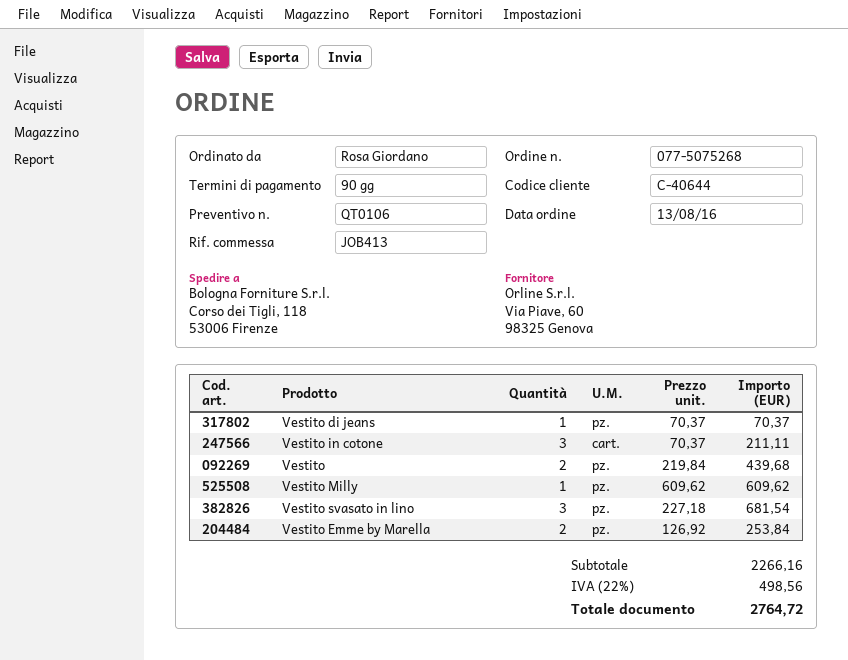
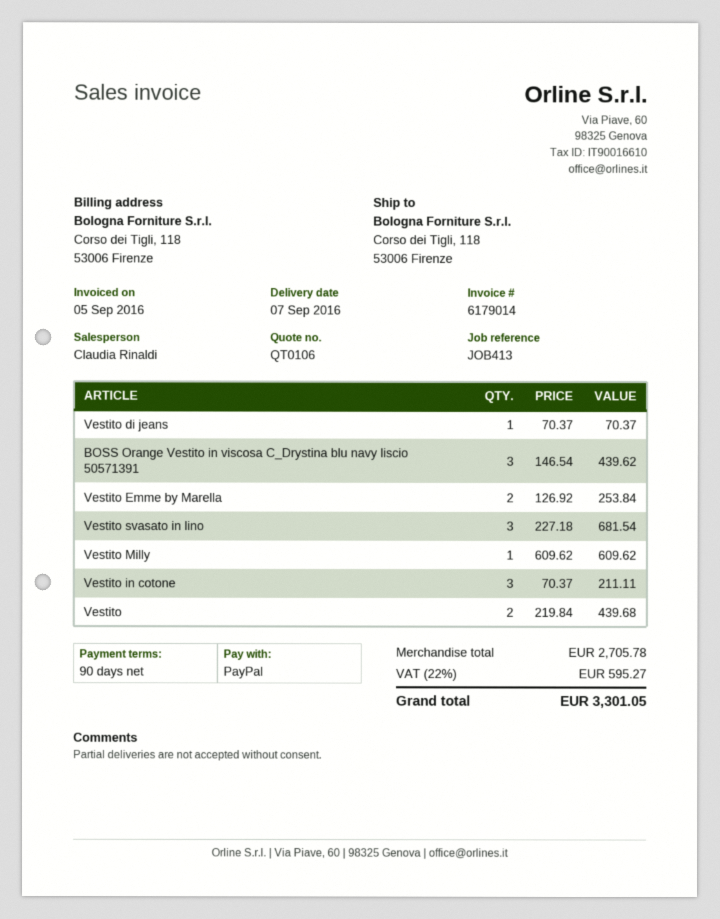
BOSS Orange Vestito in viscosa C_Drystina blu navy liscio 50571391: none -> 3 x 146.54 = 439.62
subtotal: 2266.16 -> 2705.78
tax: 22% = 498.56 -> 22% = 595.27
total: 2764.72 -> 3301.05

